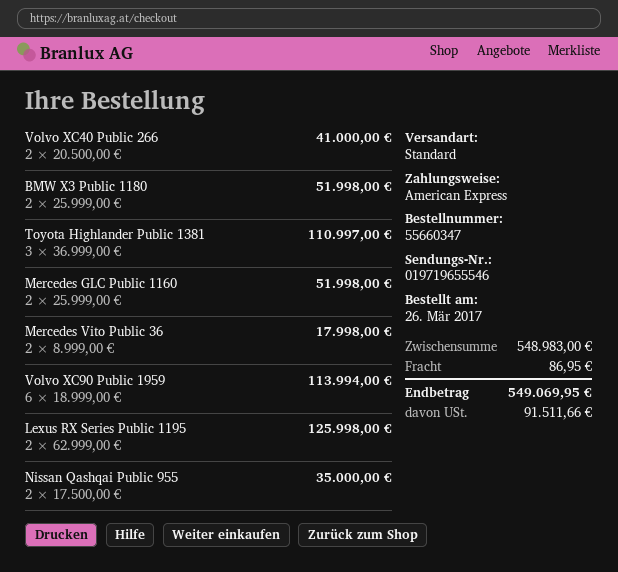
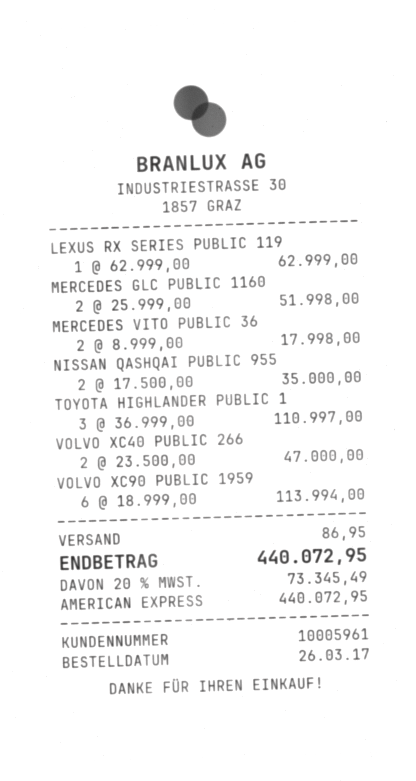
Volvo XC40 Public 266: 2 x 20500.00 = 41000.00 -> 2 x 23500.00 = 47000.00
BMW X3 Public 1180: 2 x 25999.00 = 51998.00 -> none
Lexus RX Series Public 1195: 2 x 62999.00 = 125998.00 -> 1 x 62999.00 = 62999.00
tax: 91511.66 -> 73345.49
total: 549069.95 -> 440072.95

